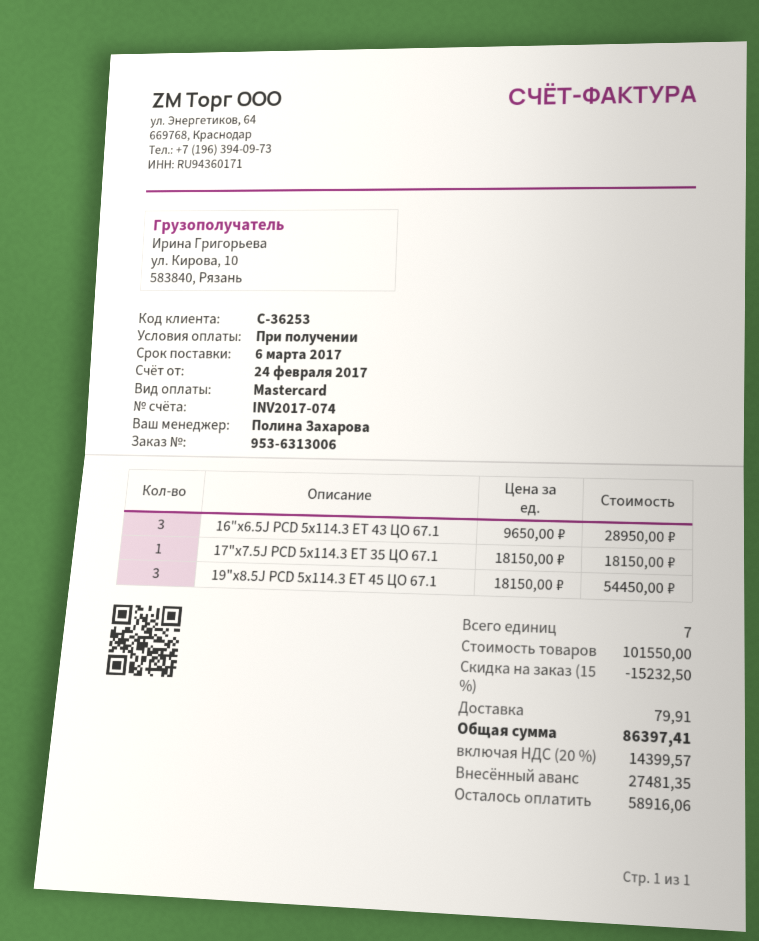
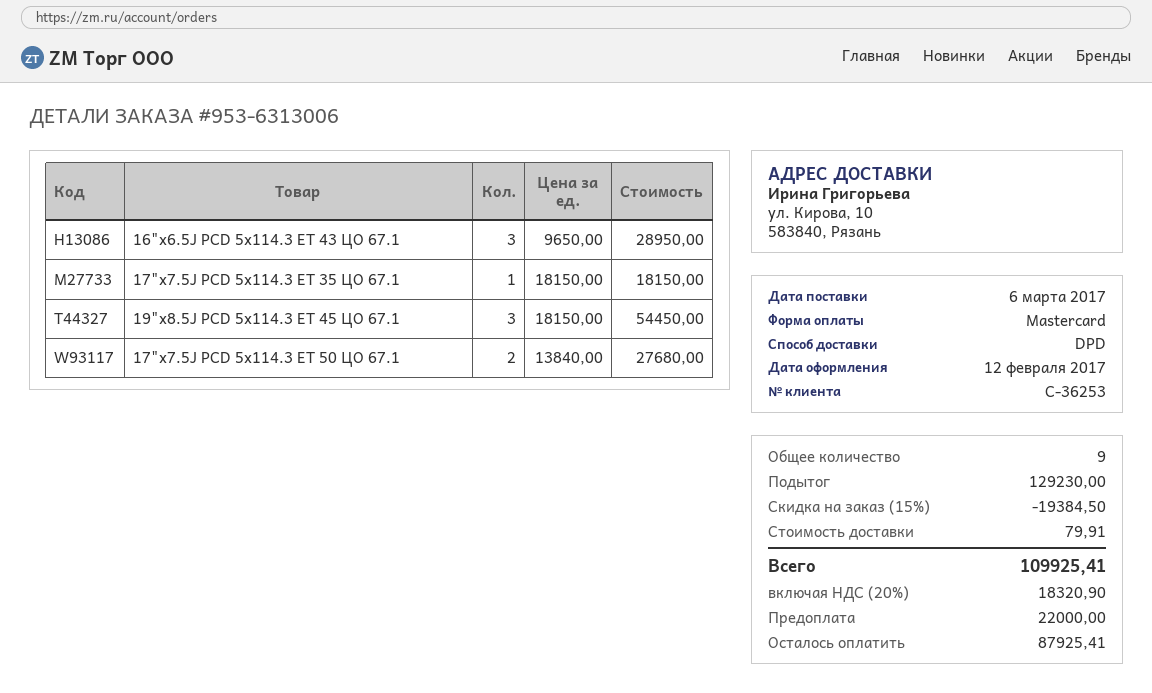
17"x7.5J PCD 5x114.3 ЕТ 50 ЦО 67.1: none -> 2 x 13840.00 = 27680.00
total quantity: 7 -> 9
subtotal: 101550.00 -> 129230.00
discount: 15% = 15232.50 -> 15% = 19384.50
tax: 20% = 14399.57 -> 20% = 18320.90
total: 86397.41 -> 109925.41
deposit: 27481.35 -> 22000.00
balance: 58916.06 -> 87925.41

